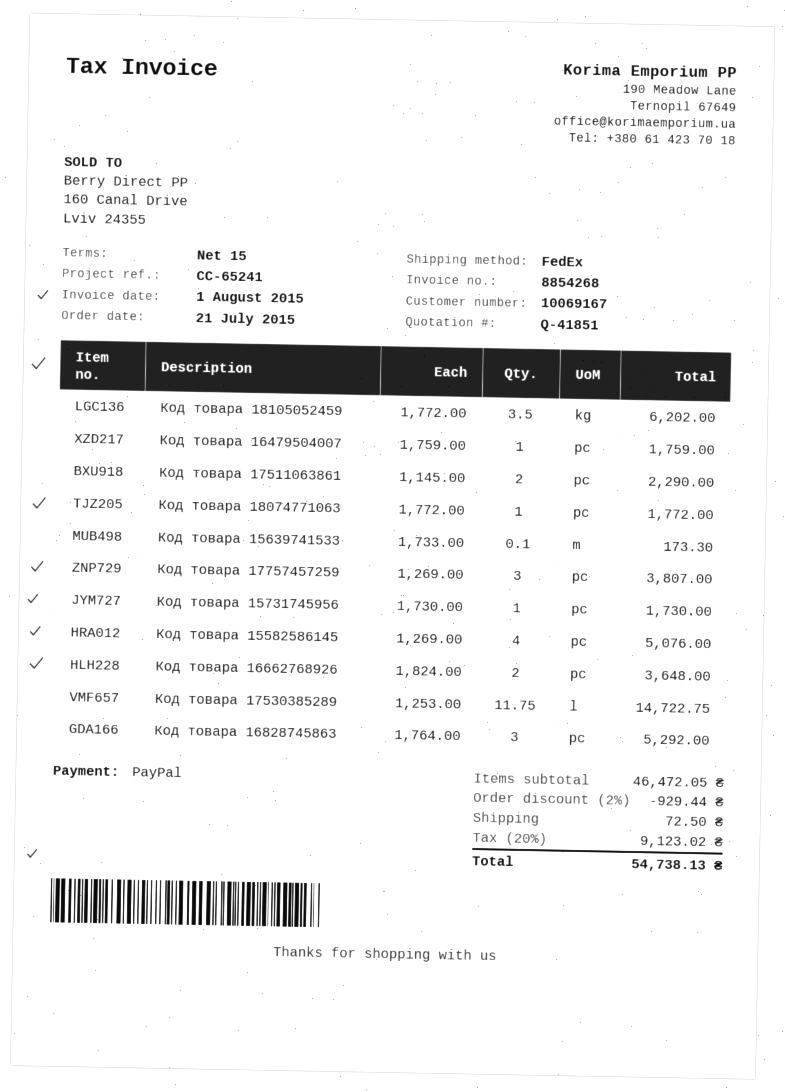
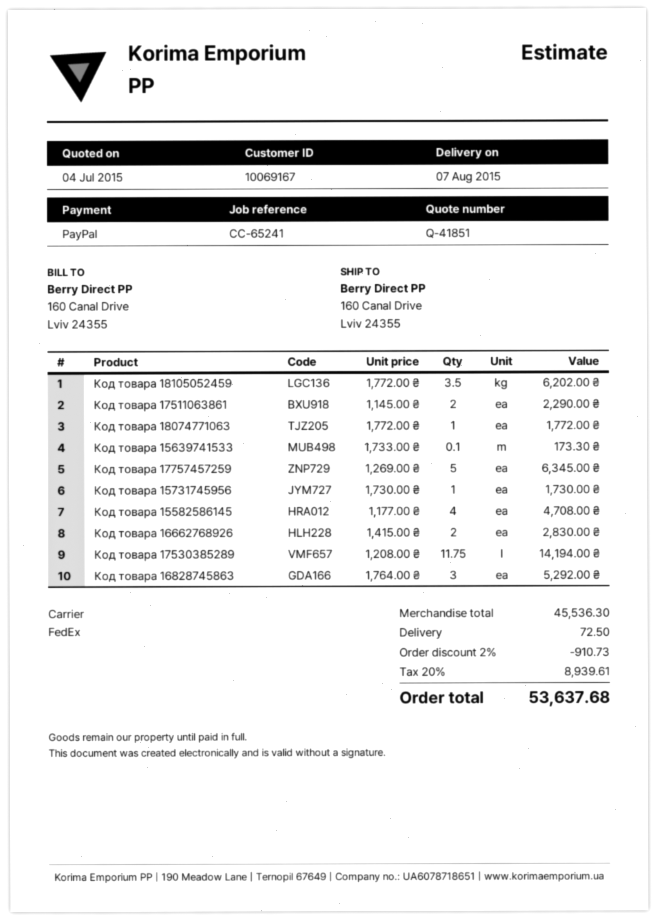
Код товара 16479504007: 1 x 1759.00 = 1759.00 -> none
Код товара 17757457259: 3 x 1269.00 = 3807.00 -> 5 x 1269.00 = 6345.00
Код товара 15582586145: 4 x 1269.00 = 5076.00 -> 4 x 1177.00 = 4708.00
Код товара 16662768926: 2 x 1824.00 = 3648.00 -> 2 x 1415.00 = 2830.00
Код товара 17530385289: 11.75 x 1253.00 = 14722.75 -> 11.75 x 1208.00 = 14194.00
subtotal: 46472.05 -> 45536.30
discount: 2% = 929.44 -> 2% = 910.73
tax: 20% = 9123.02 -> 20% = 8939.61
total: 54738.13 -> 53637.68

